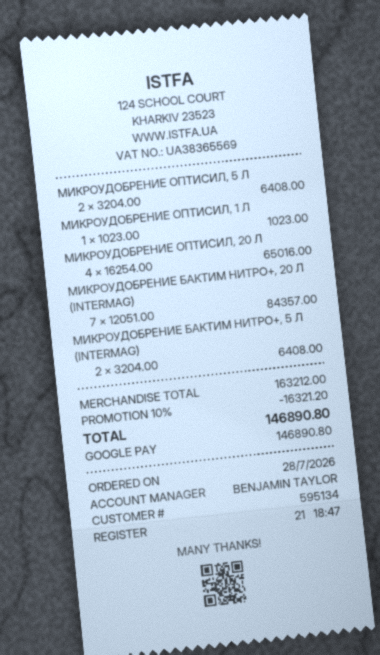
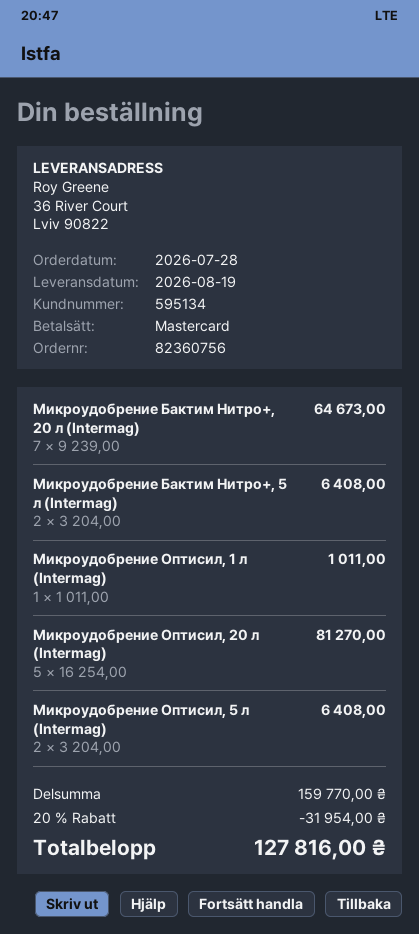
payment method: Google Pay -> Mastercard
МИКРОУДОБРЕНИЕ ОПТИСИЛ, 1 Л: 1 x 1023.00 = 1023.00 -> 1 x 1011.00 = 1011.00
МИКРОУДОБРЕНИЕ ОПТИСИЛ, 20 Л: 4 x 16254.00 = 65016.00 -> 5 x 16254.00 = 81270.00
МИКРОУДОБРЕНИЕ БАКТИМ НИТРО+, 20 Л (INTERMAG): 7 x 12051.00 = 84357.00 -> 7 x 9239.00 = 64673.00
subtotal: 163212.00 -> 159770.00
discount: 10% = 16321.20 -> 20% = 31954.00
total: 146890.80 -> 127816.00

